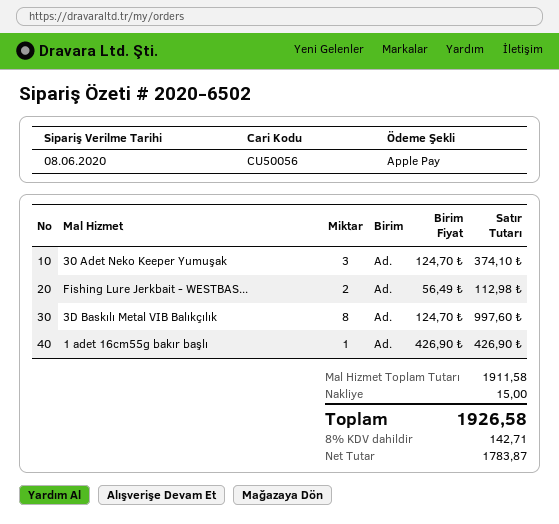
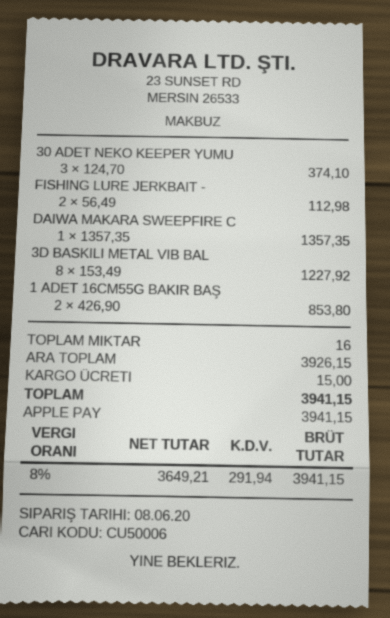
customer number: CU50056 -> CU50006
3D Baskılı Metal VIB Balıkçılık: 8 x 124.70 = 997.60 -> 8 x 153.49 = 1227.92
1 adet 16cm55g bakır başlı: 1 x 426.90 = 426.90 -> 2 x 426.90 = 853.80
DAIWA MAKARA SWEEPFIRE C: none -> 1 x 1357.35 = 1357.35
subtotal: 1911.58 -> 3926.15
net: 1783.87 -> 3649.21
tax: 8% = 142.71 -> 8% = 291.94
total: 1926.58 -> 3941.15

